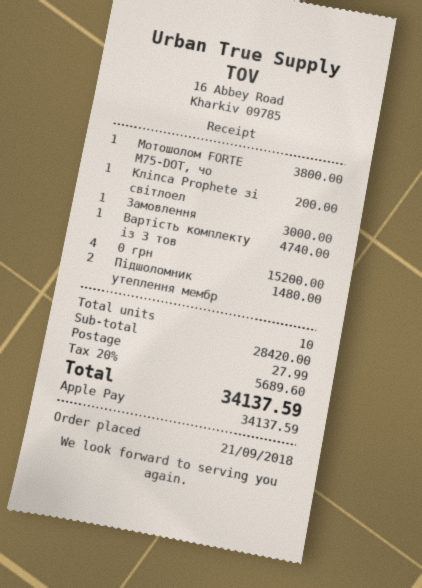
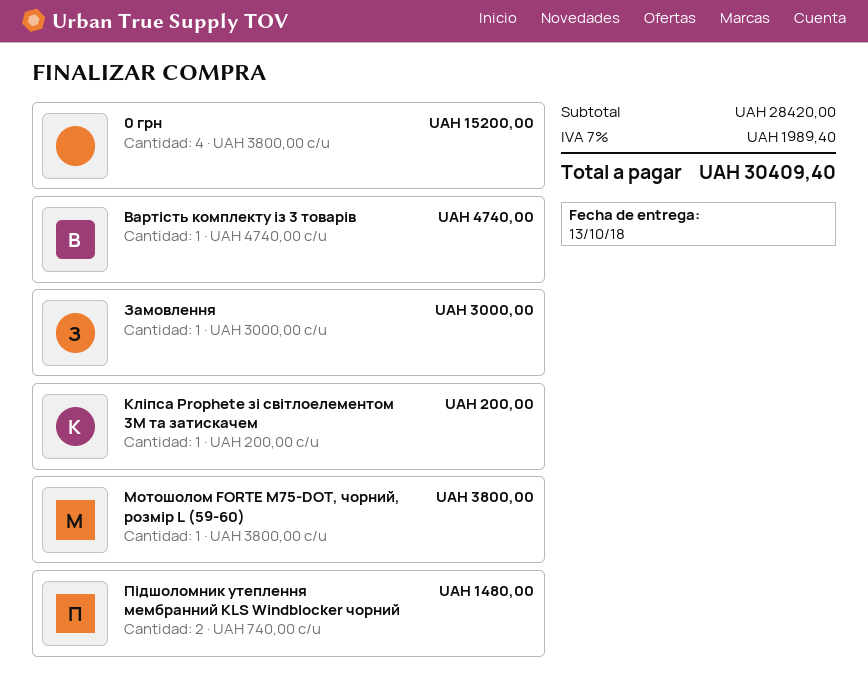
shipping: 27.99 -> none
tax: 20% = 5689.60 -> 7% = 1989.40
total: 34137.59 -> 30409.40

